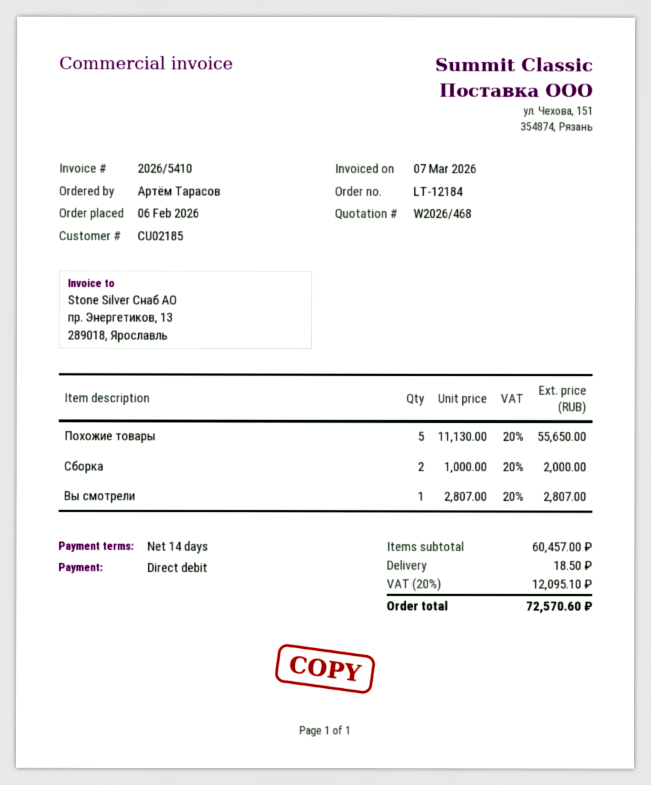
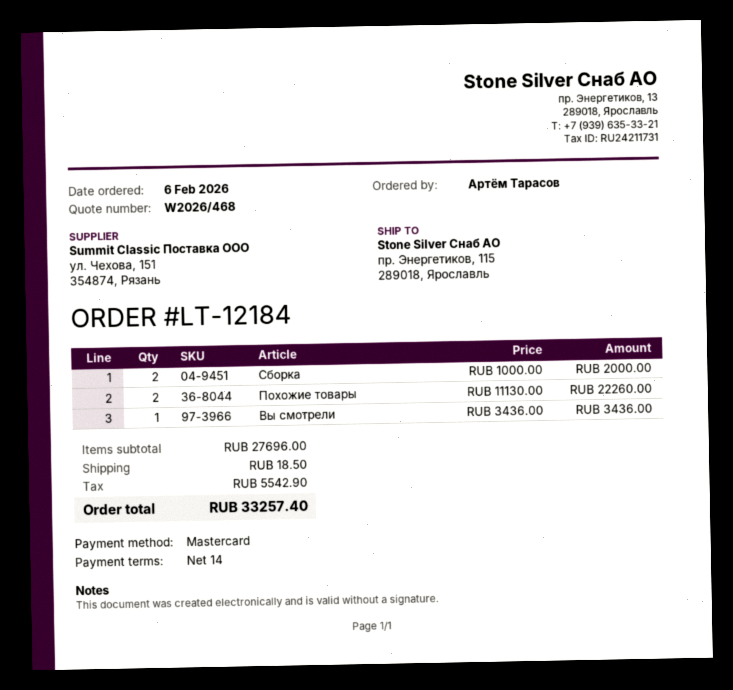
payment method: direct debit -> Mastercard
Похожие товары: 5 x 11130.00 = 55650.00 -> 2 x 11130.00 = 22260.00
Вы смотрели: 1 x 2807.00 = 2807.00 -> 1 x 3436.00 = 3436.00
subtotal: 60457.00 -> 27696.00
tax: 12095.10 -> 5542.90
total: 72570.60 -> 33257.40

